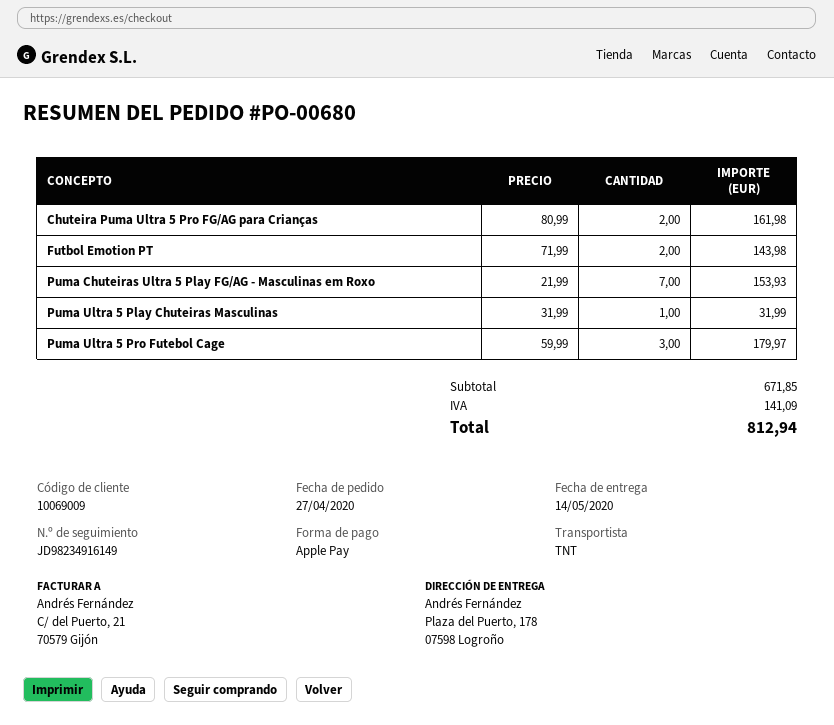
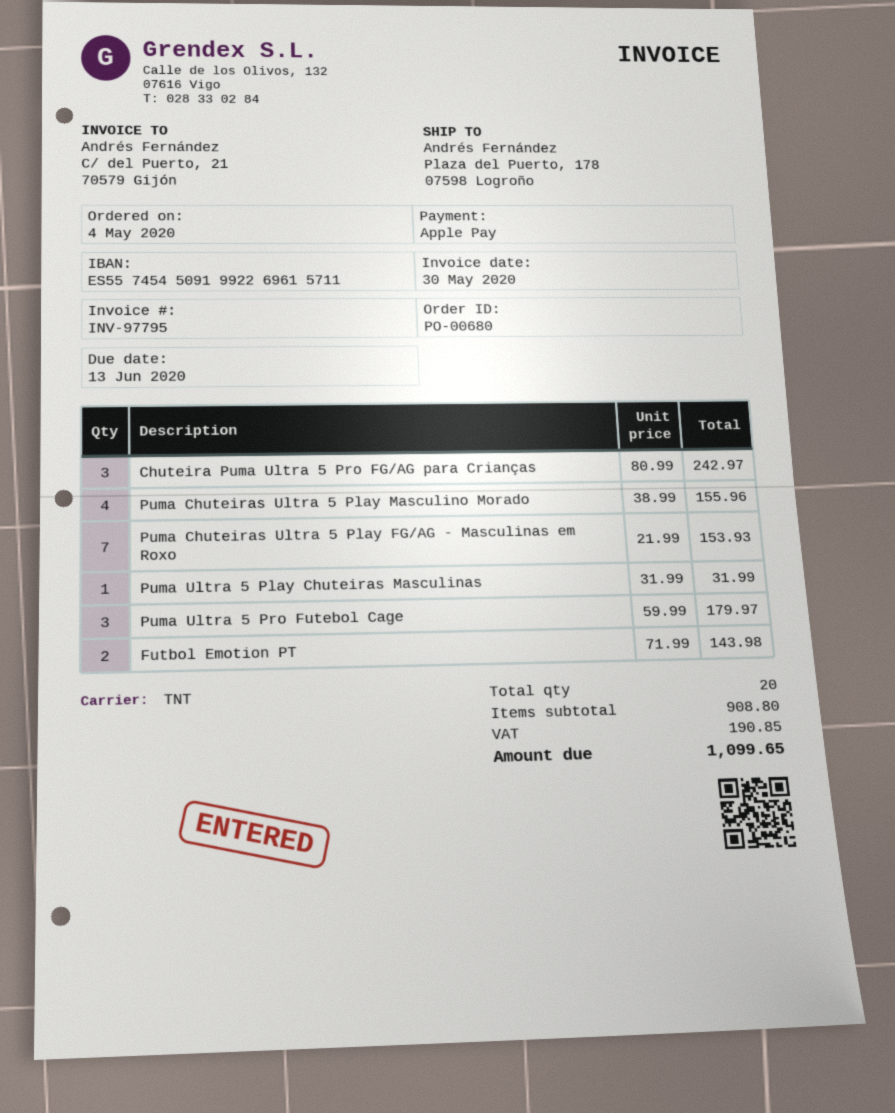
order date: 2020-04-27 -> 2020-05-04
Chuteira Puma Ultra 5 Pro FG/AG para Crianças: 2 x 80.99 = 161.98 -> 3 x 80.99 = 242.97
Puma Chuteiras Ultra 5 Play Masculino Morado: none -> 4 x 38.99 = 155.96
subtotal: 671.85 -> 908.80
tax: 141.09 -> 190.85
total: 812.94 -> 1099.65

